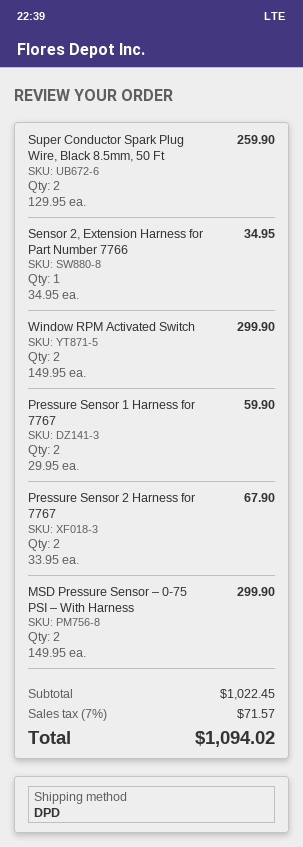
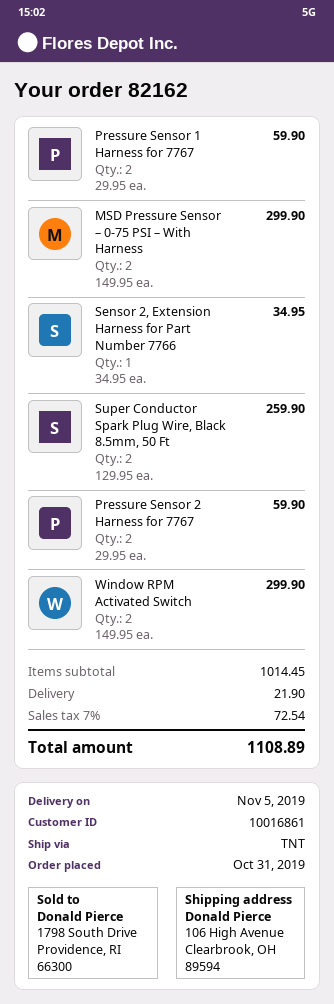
shipping method: DPD -> TNT
Pressure Sensor 2 Harness for 7767: 2 x 33.95 = 67.90 -> 2 x 29.95 = 59.90
subtotal: 1022.45 -> 1014.45
shipping: none -> 21.90
tax: 7% = 71.57 -> 7% = 72.54
total: 1094.02 -> 1108.89

